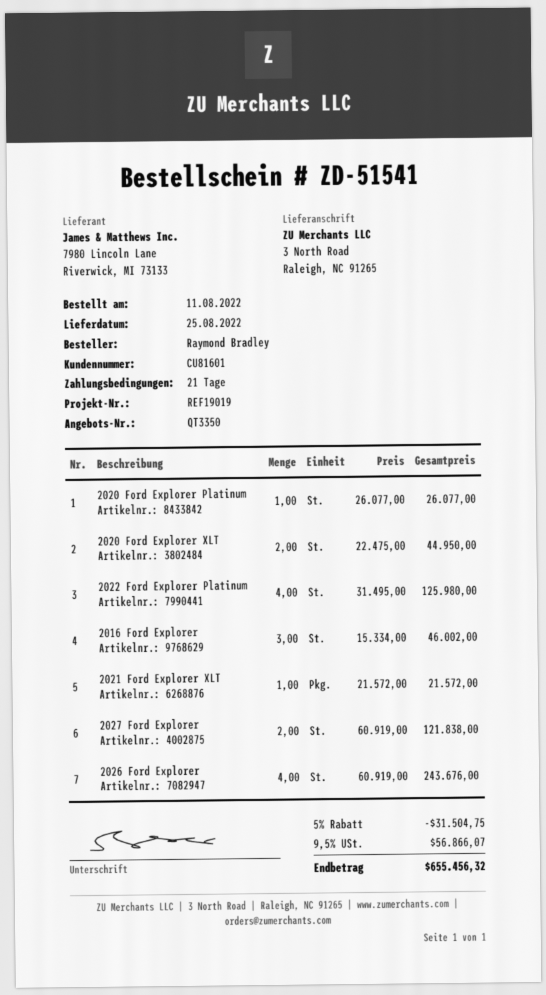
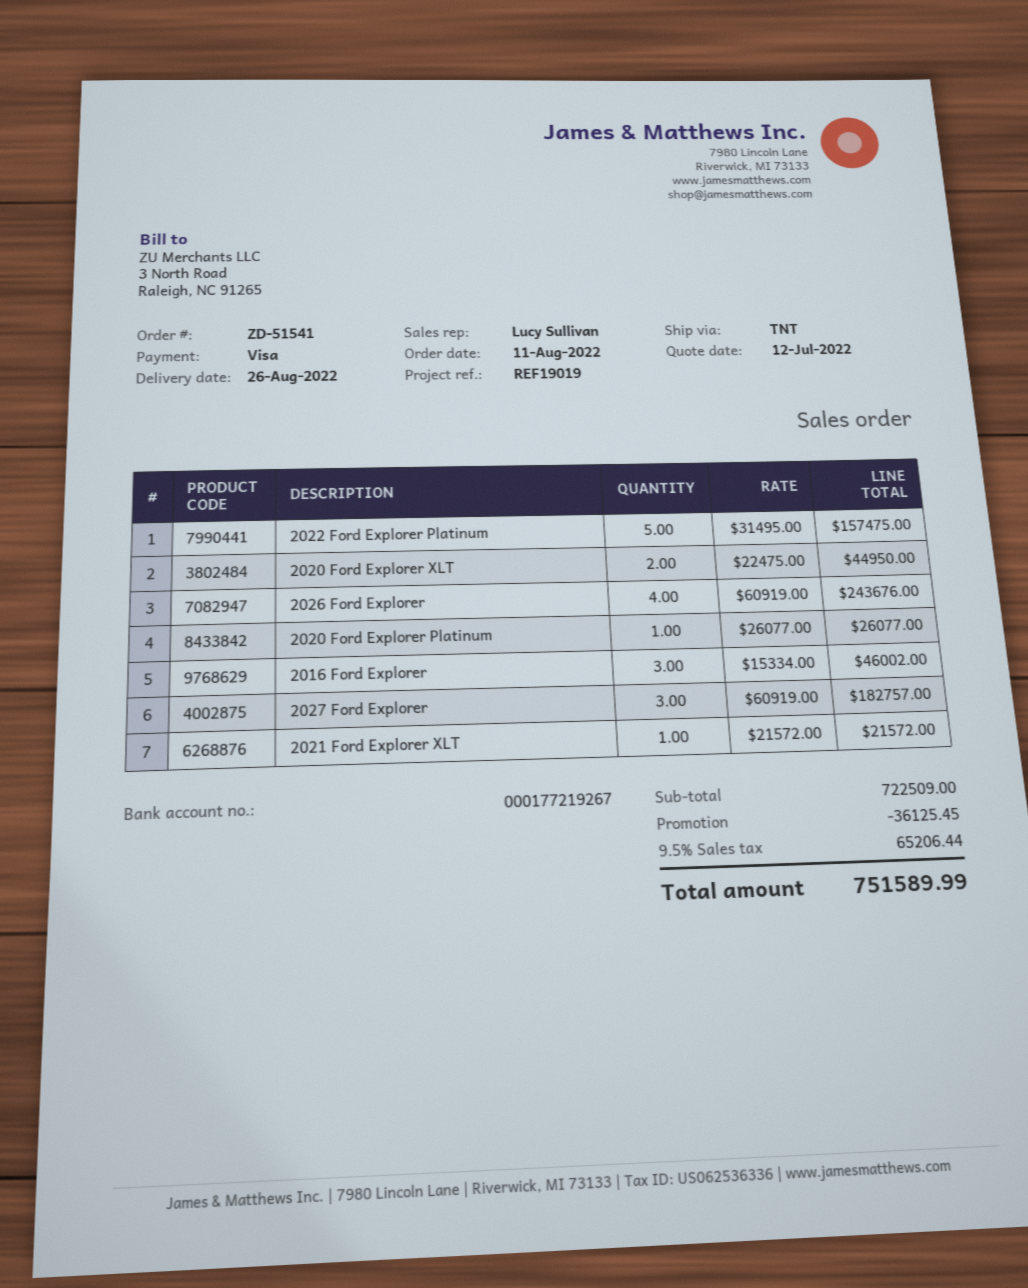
delivery date: 2022-08-25 -> 2022-08-26
2022 Ford Explorer Platinum: 4 x 31495.00 = 125980.00 -> 5 x 31495.00 = 157475.00
2027 Ford Explorer: 2 x 60919.00 = 121838.00 -> 3 x 60919.00 = 182757.00
discount: 31504.75 -> 36125.45
tax: 9.5% = 56866.07 -> 9.5% = 65206.44
total: 655456.32 -> 751589.99

